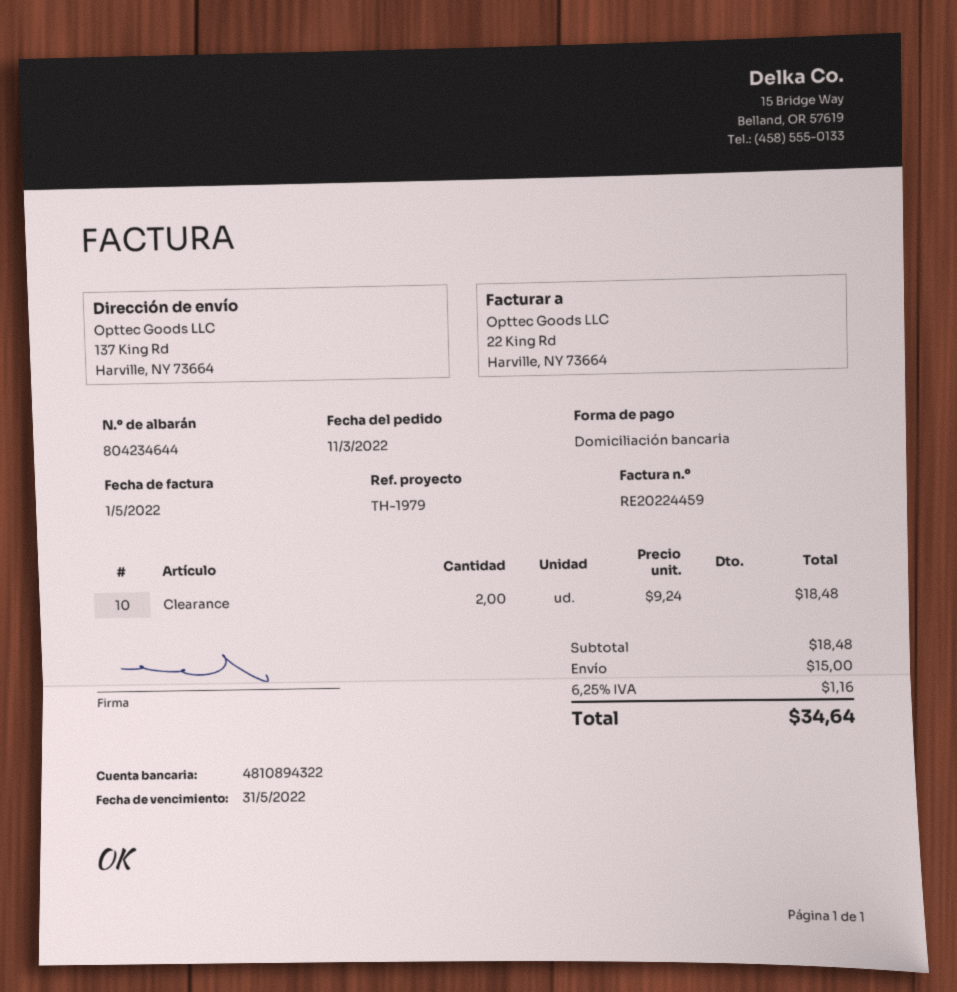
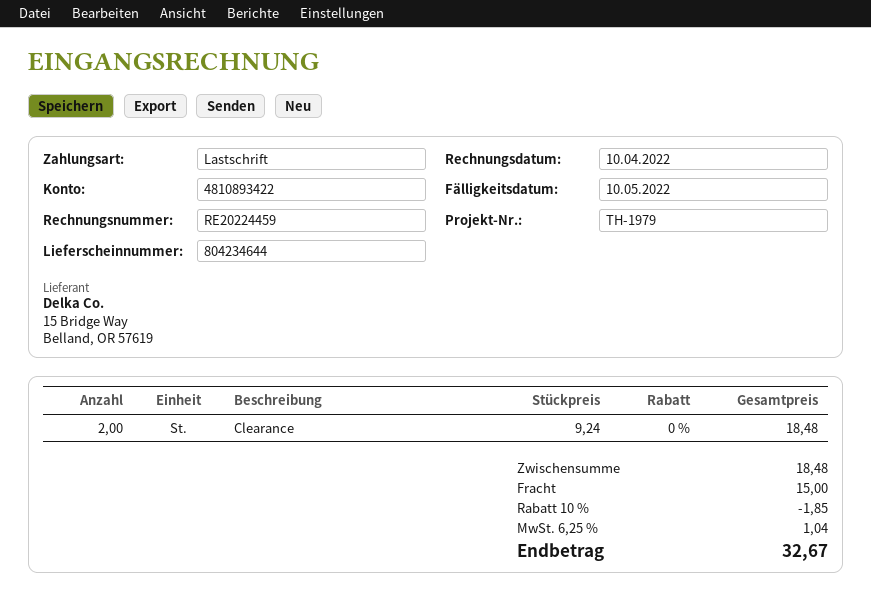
invoice date: 2022-05-01 -> 2022-04-10
due date: 2022-05-31 -> 2022-05-10
bank account: 4810894322 -> 4810893422
discount: none -> 10% = 1.85
tax: 6.25% = 1.16 -> 6.25% = 1.04
total: 34.64 -> 32.67

